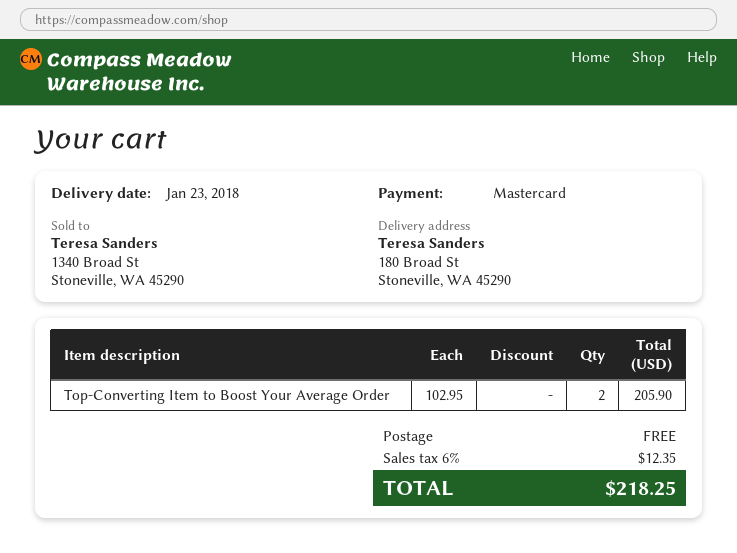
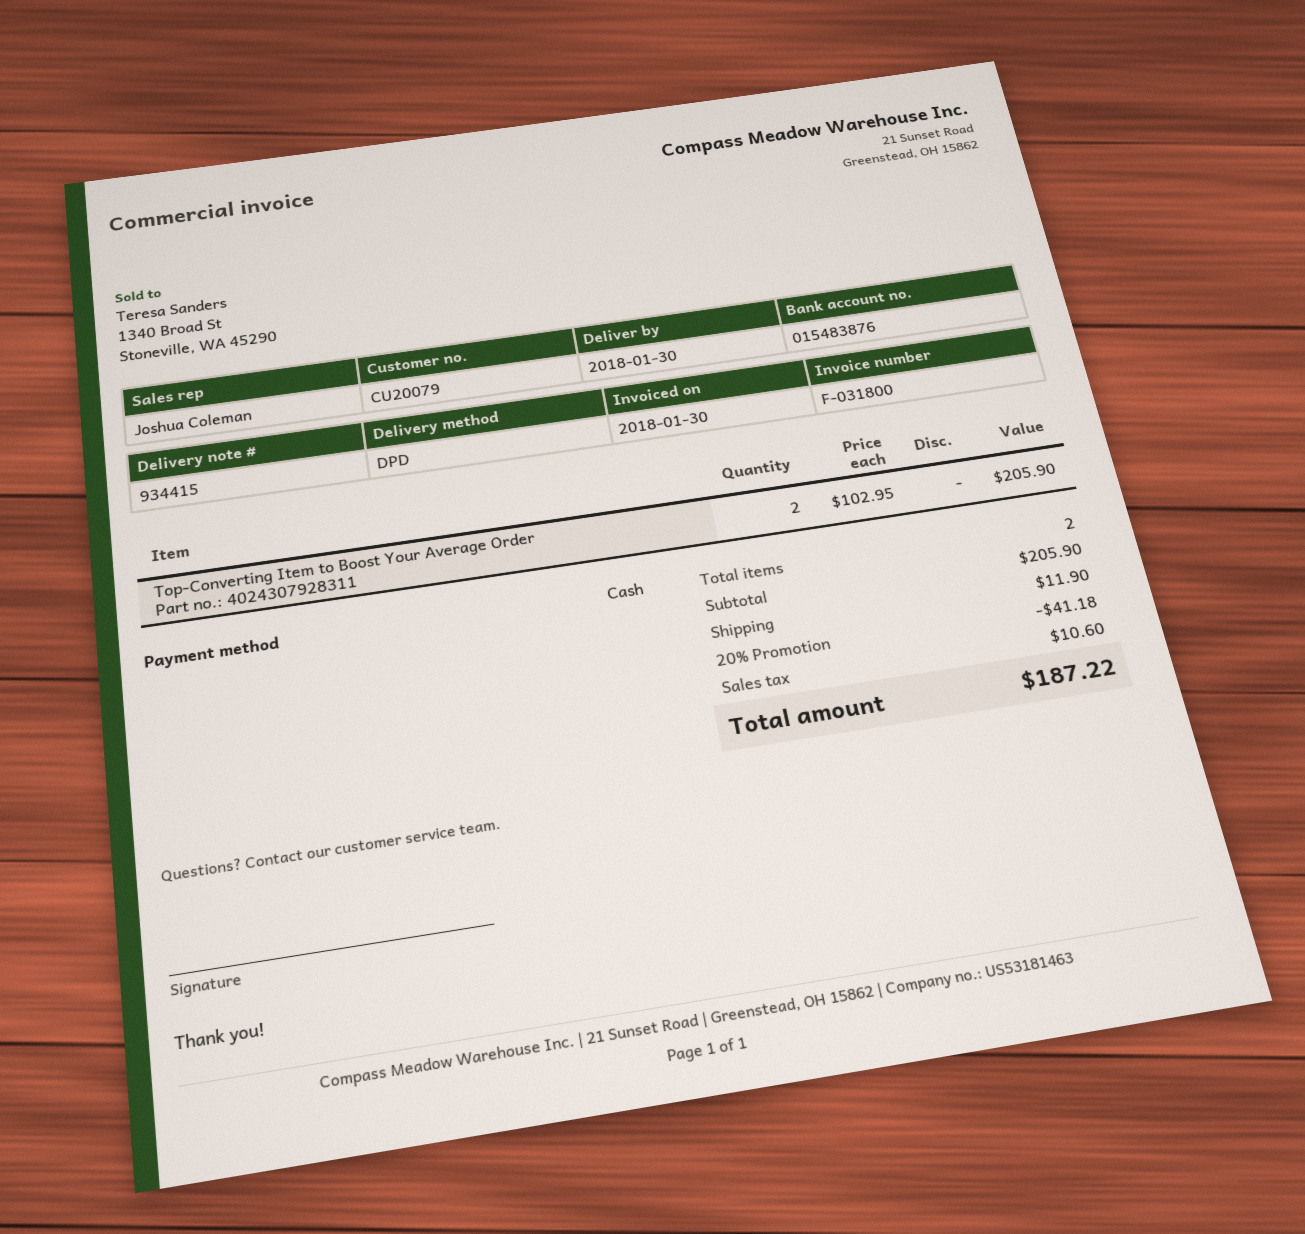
delivery date: 2018-01-23 -> 2018-01-30
payment method: Mastercard -> cash
discount: none -> 20% = 41.18
shipping: 0.00 -> 11.90
tax: 12.35 -> 10.60
total: 218.25 -> 187.22

